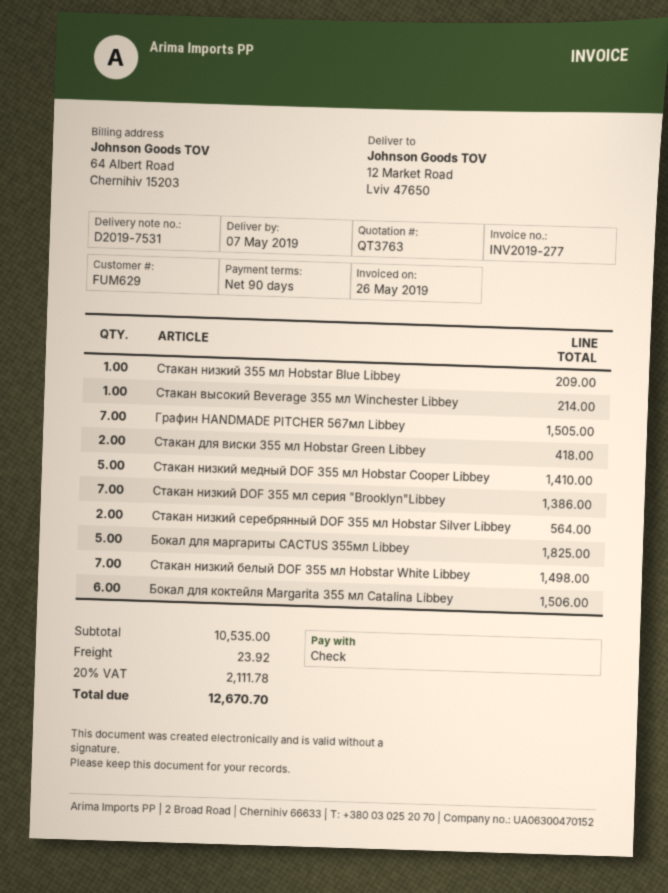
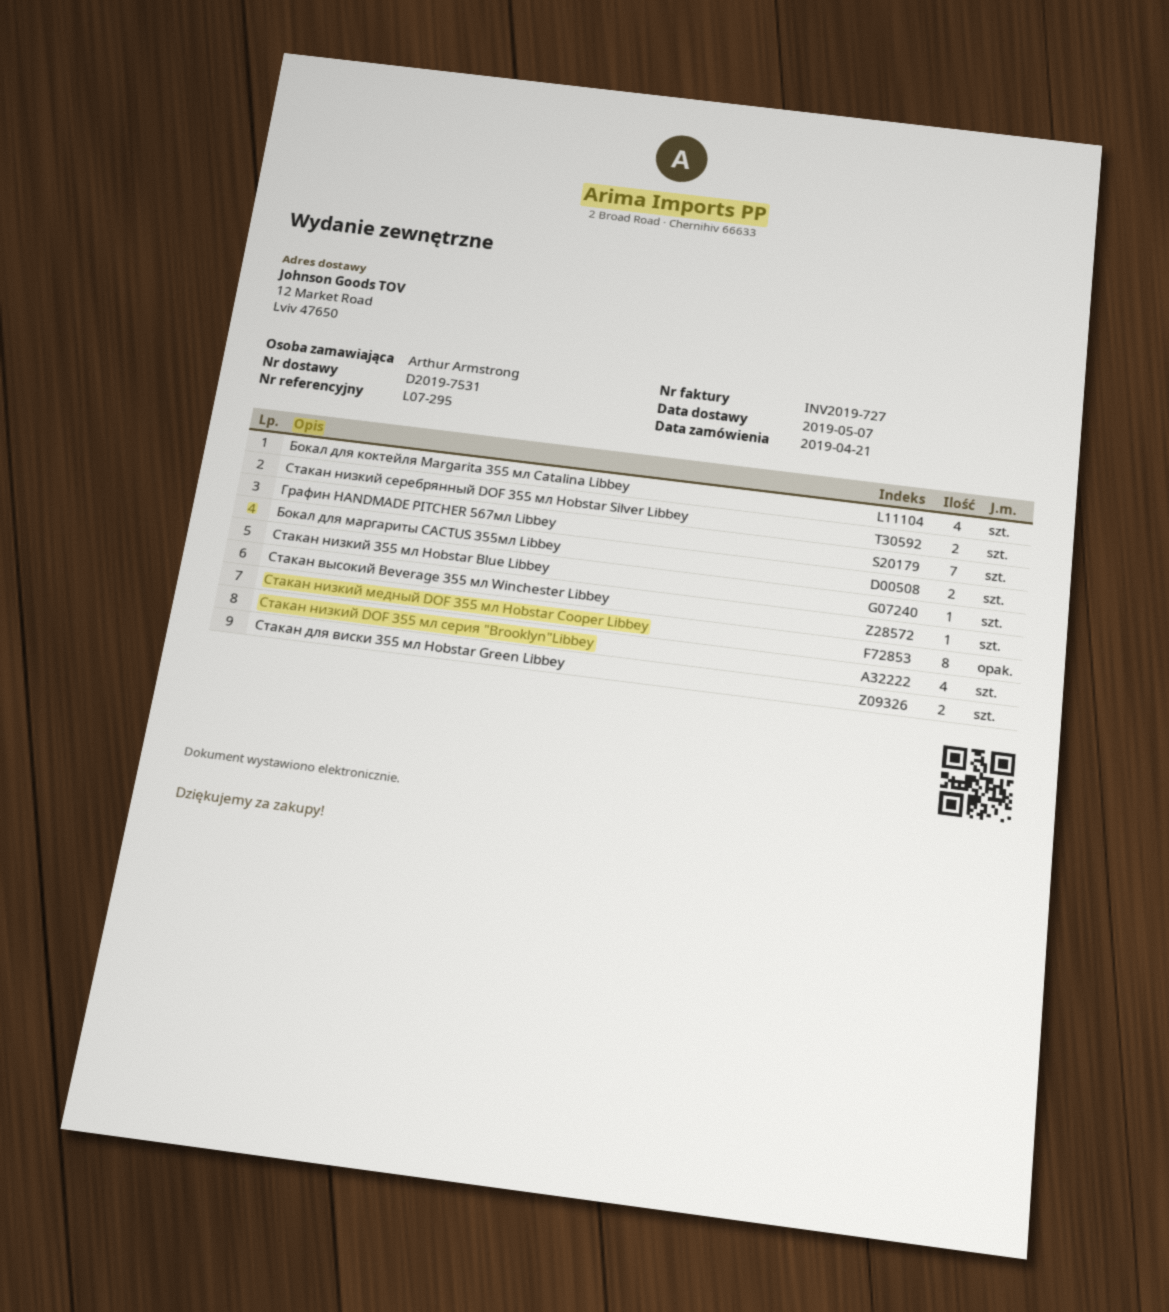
invoice number: INV2019-277 -> INV2019-727
Стакан низкий медный DOF 355 мл Hobstar Cooper Libbey: 5 -> 8
Стакан низкий DOF 355 мл серия "Brooklyn"Libbey: 7 -> 4
Бокал для маргариты CACTUS 355мл Libbey: 5 -> 2
Стакан низкий белый DOF 355 мл Hobstar White Libbey: 7 -> none
Бокал для коктейля Margarita 355 мл Catalina Libbey: 6 -> 4

